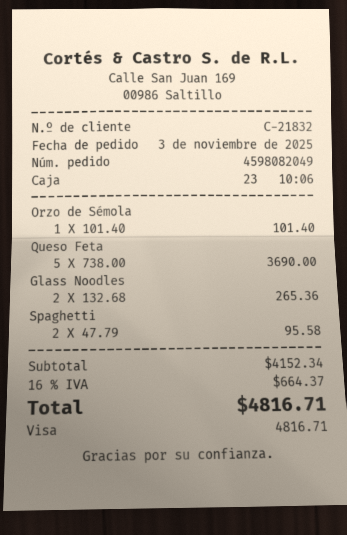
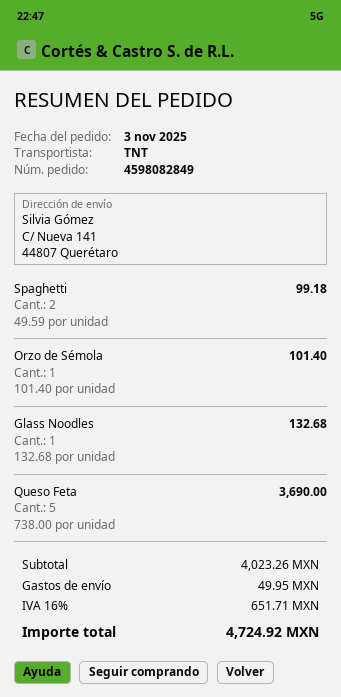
order number: 4598082049 -> 4598082849
Glass Noodles: 2 x 132.68 = 265.36 -> 1 x 132.68 = 132.68
Spaghetti: 2 x 47.79 = 95.58 -> 2 x 49.59 = 99.18
subtotal: 4152.34 -> 4023.26
shipping: none -> 49.95
tax: 16% = 664.37 -> 16% = 651.71
total: 4816.71 -> 4724.92

